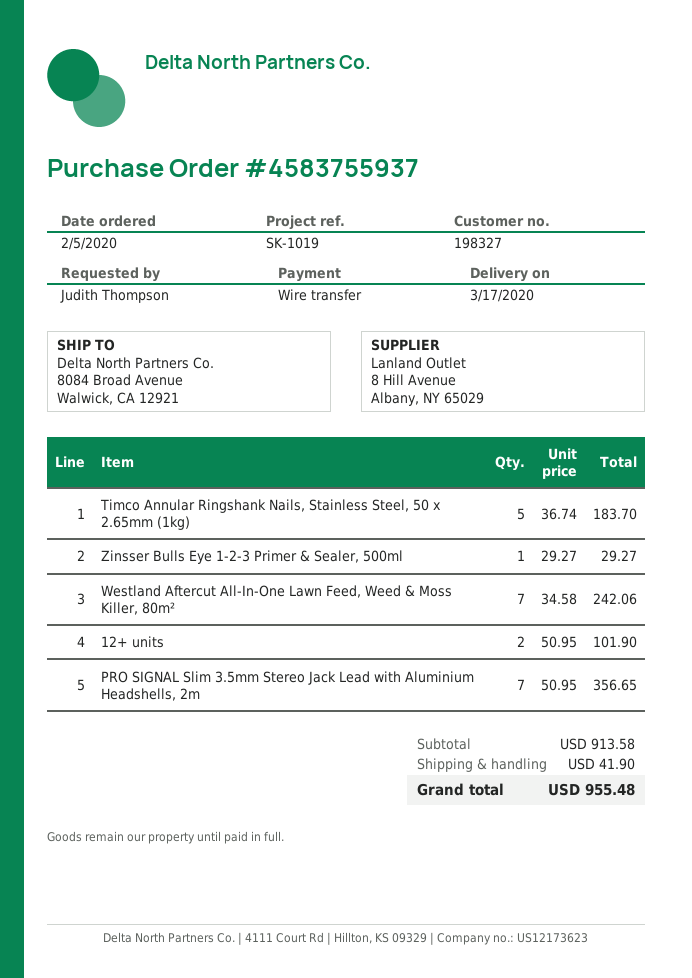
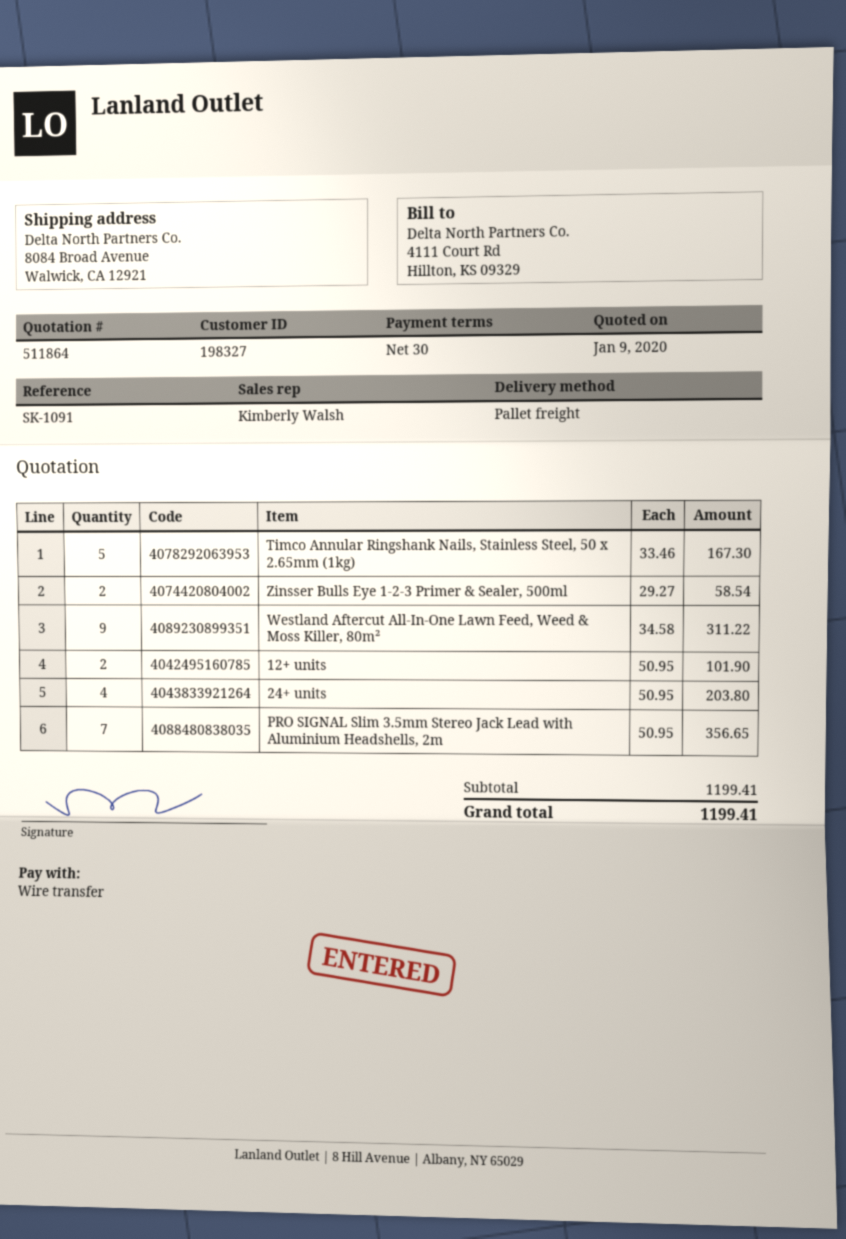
reference: SK-1019 -> SK-1091
Timco Annular Ringshank Nails, Stainless Steel, 50 x 2.65mm (1kg): 5 x 36.74 = 183.70 -> 5 x 33.46 = 167.30
Zinsser Bulls Eye 1-2-3 Primer & Sealer, 500ml: 1 x 29.27 = 29.27 -> 2 x 29.27 = 58.54
Westland Aftercut All-In-One Lawn Feed, Weed & Moss Killer, 80m²: 7 x 34.58 = 242.06 -> 9 x 34.58 = 311.22
24+ units: none -> 4 x 50.95 = 203.80
subtotal: 913.58 -> 1199.41
shipping: 41.90 -> none
total: 955.48 -> 1199.41

